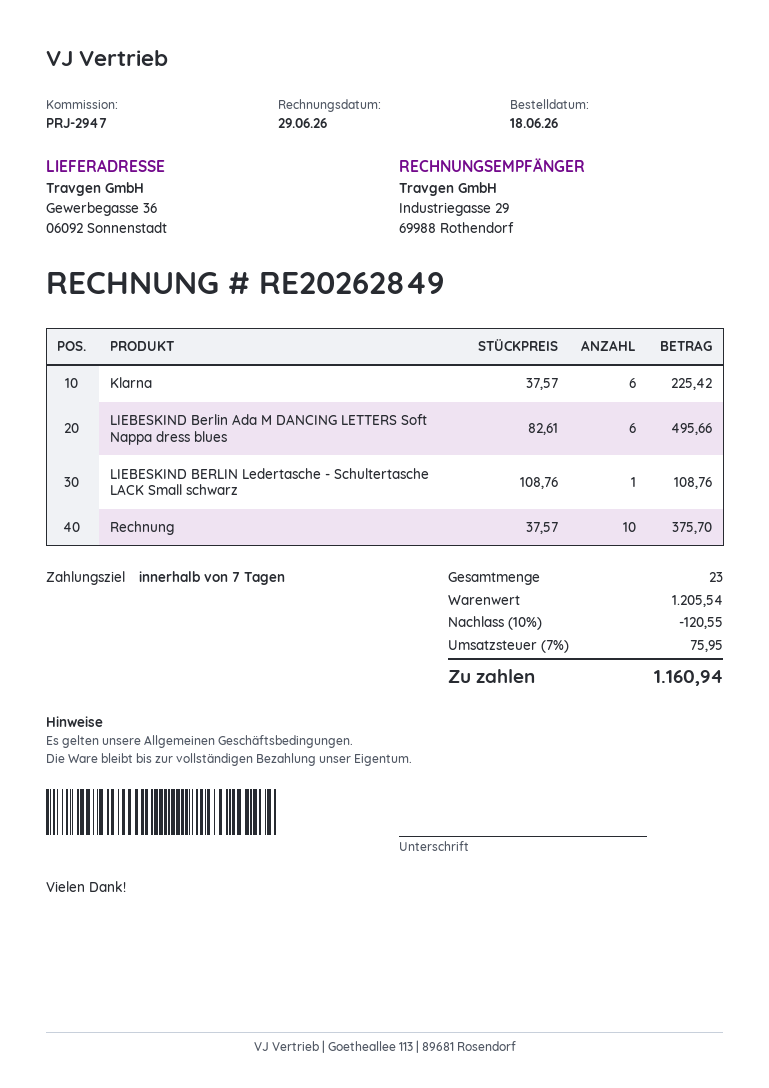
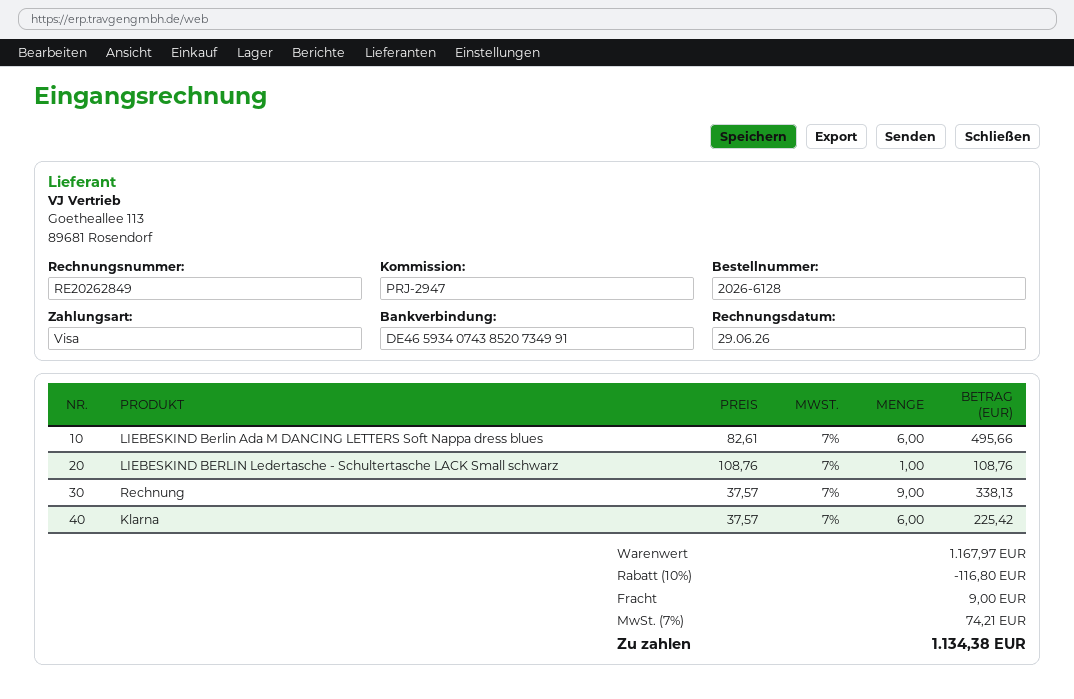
Rechnung: 10 x 37.57 = 375.70 -> 9 x 37.57 = 338.13
subtotal: 1205.54 -> 1167.97
discount: 10% = 120.55 -> 10% = 116.80
shipping: none -> 9.00
tax: 7% = 75.95 -> 7% = 74.21
total: 1160.94 -> 1134.38

